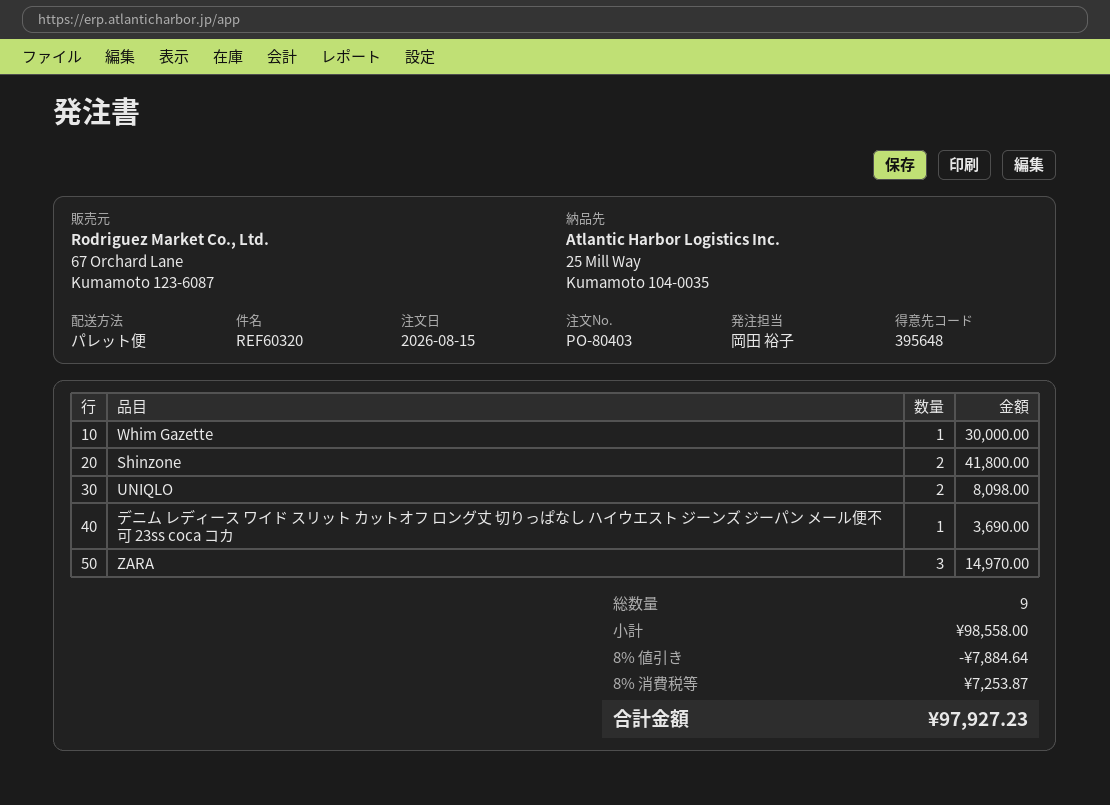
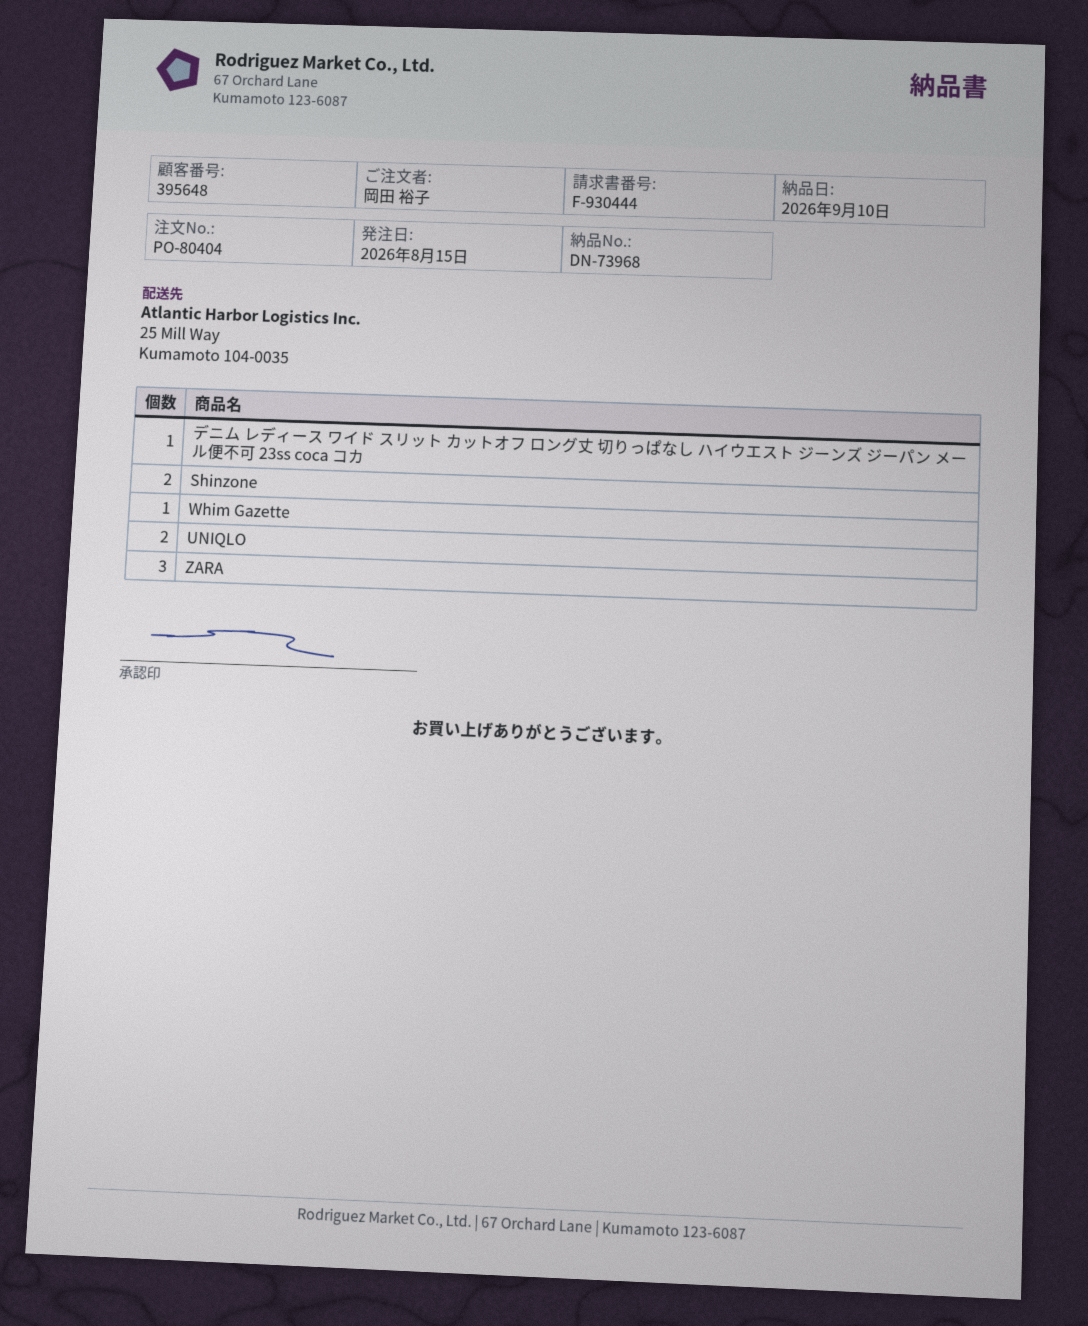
order number: PO-80403 -> PO-80404

